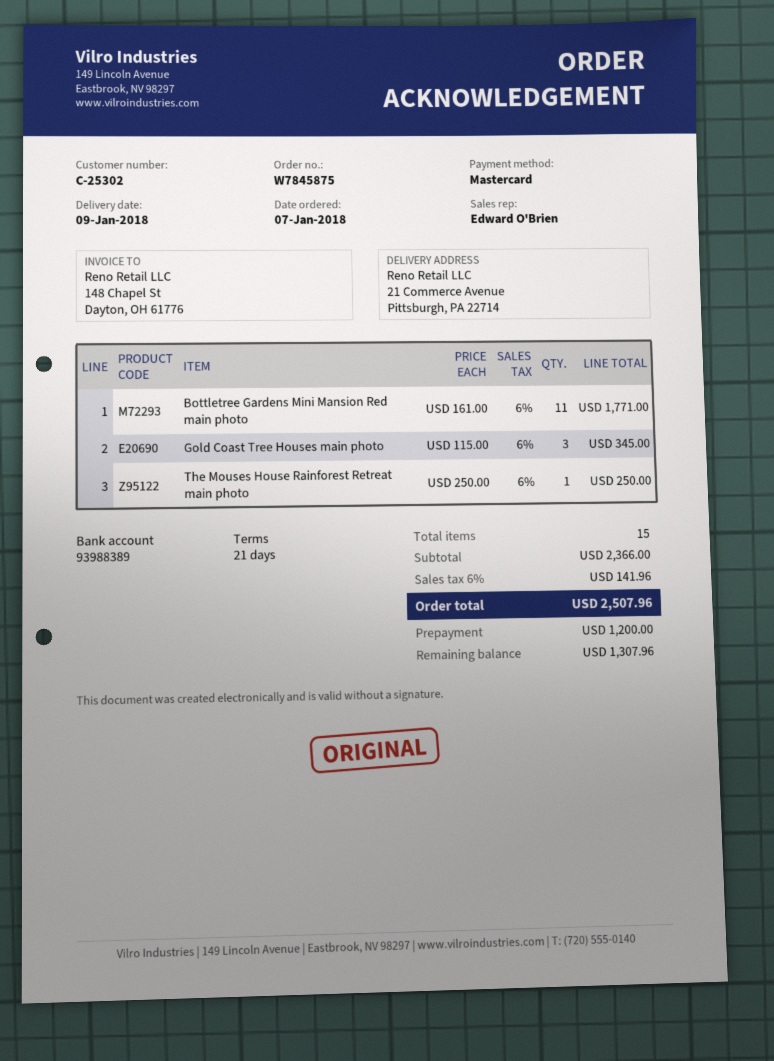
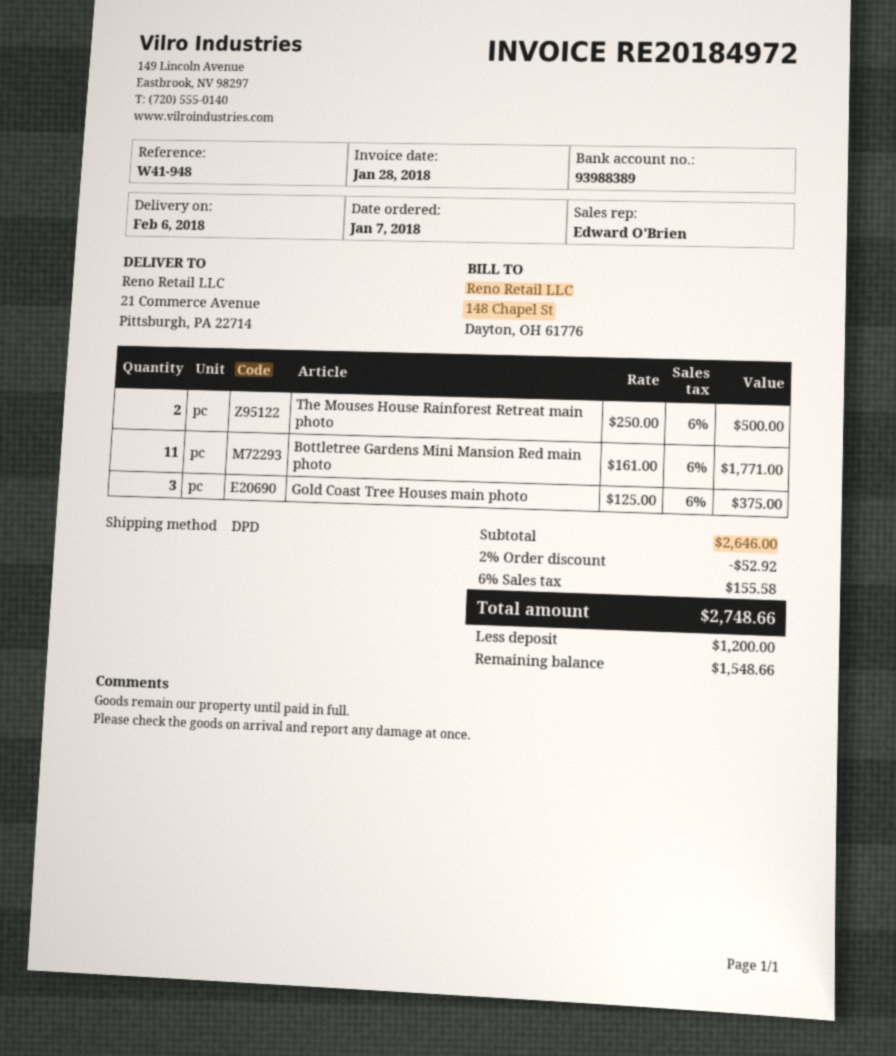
delivery date: 2018-01-09 -> 2018-02-06
Gold Coast Tree Houses main photo: 3 x 115.00 = 345.00 -> 3 x 125.00 = 375.00
The Mouses House Rainforest Retreat main photo: 1 x 250.00 = 250.00 -> 2 x 250.00 = 500.00
subtotal: 2366.00 -> 2646.00
discount: none -> 2% = 52.92
tax: 6% = 141.96 -> 6% = 155.58
total: 2507.96 -> 2748.66
balance: 1307.96 -> 1548.66

